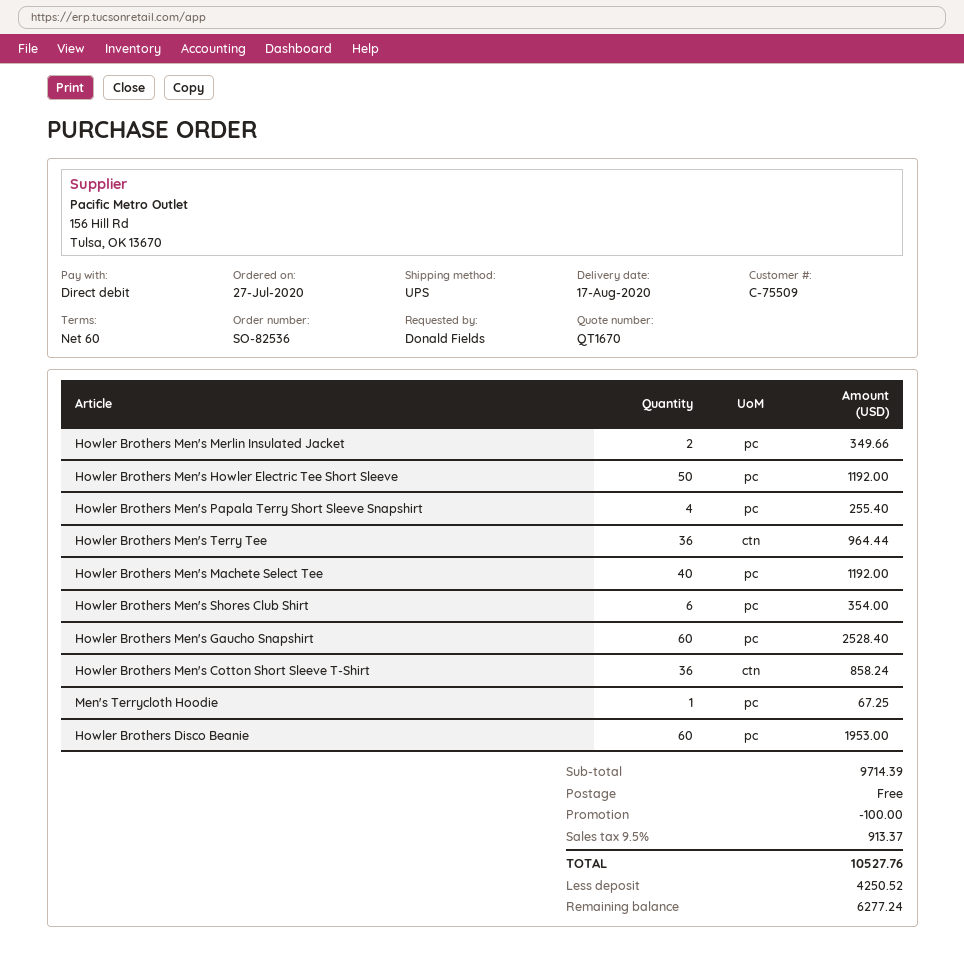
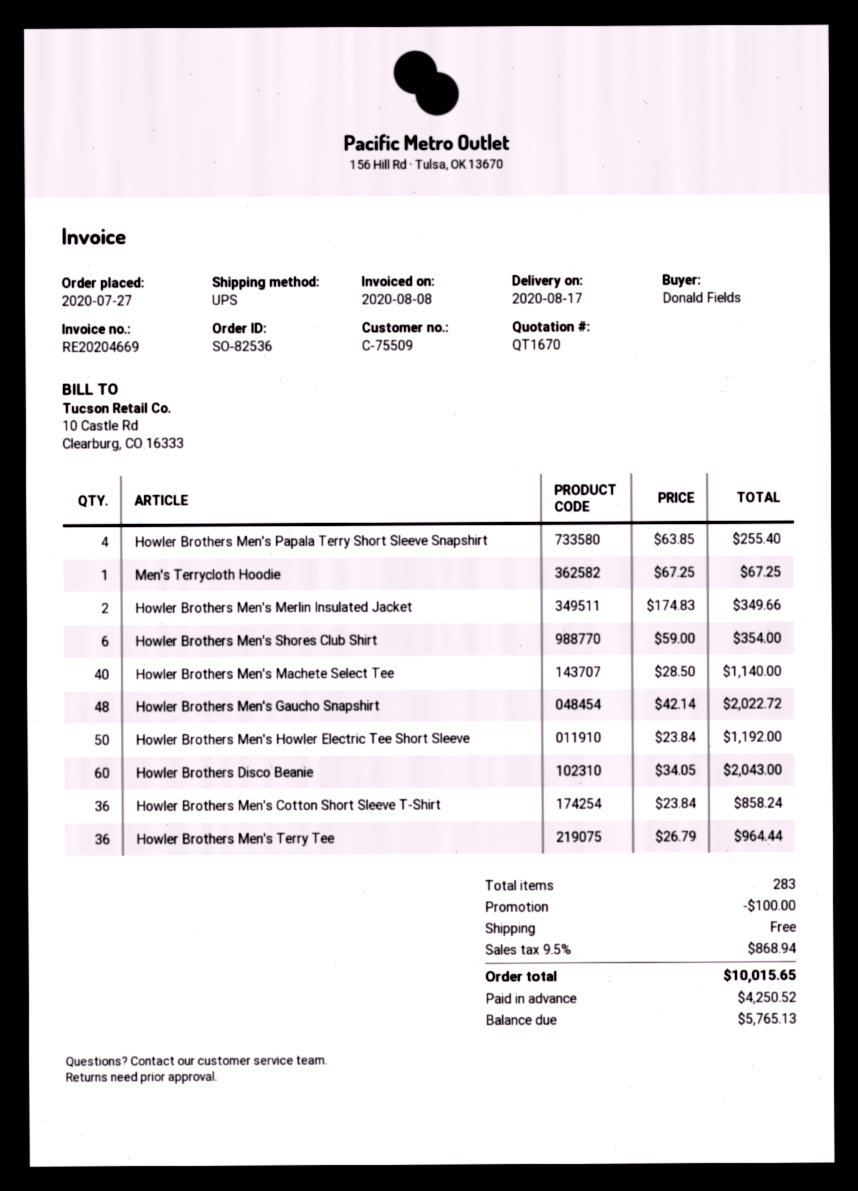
Howler Brothers Men's Machete Select Tee: 40 for 1192.00 -> 40 for 1140.00
Howler Brothers Men's Gaucho Snapshirt: 60 for 2528.40 -> 48 for 2022.72
Howler Brothers Disco Beanie: 60 for 1953.00 -> 60 for 2043.00
tax: 9.5% = 913.37 -> 9.5% = 868.94
total: 10527.76 -> 10015.65
balance: 6277.24 -> 5765.13

